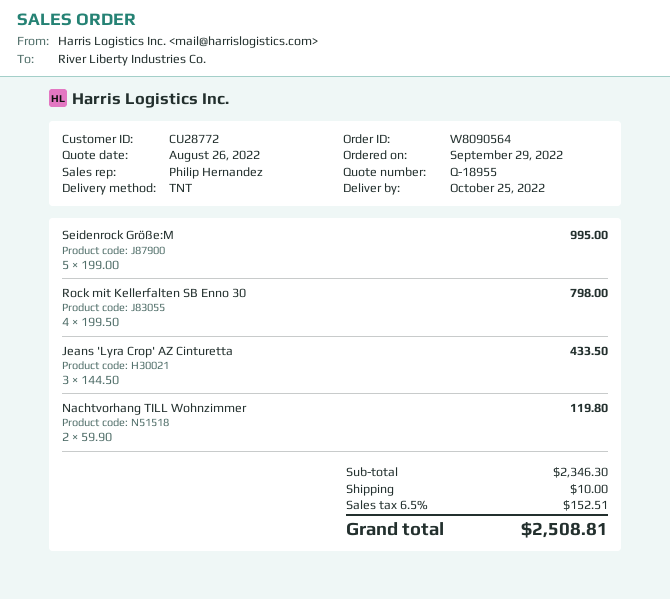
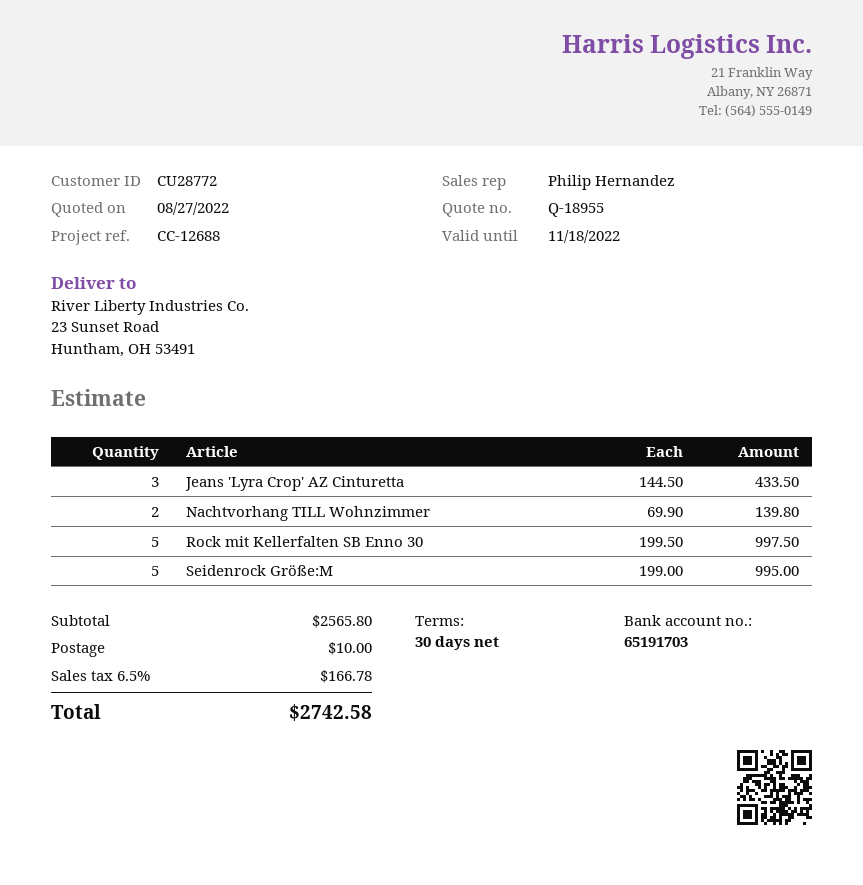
quote date: 2022-08-26 -> 2022-08-27
Rock mit Kellerfalten SB Enno 30: 4 x 199.50 = 798.00 -> 5 x 199.50 = 997.50
Nachtvorhang TILL Wohnzimmer: 2 x 59.90 = 119.80 -> 2 x 69.90 = 139.80
subtotal: 2346.30 -> 2565.80
tax: 6.5% = 152.51 -> 6.5% = 166.78
total: 2508.81 -> 2742.58

